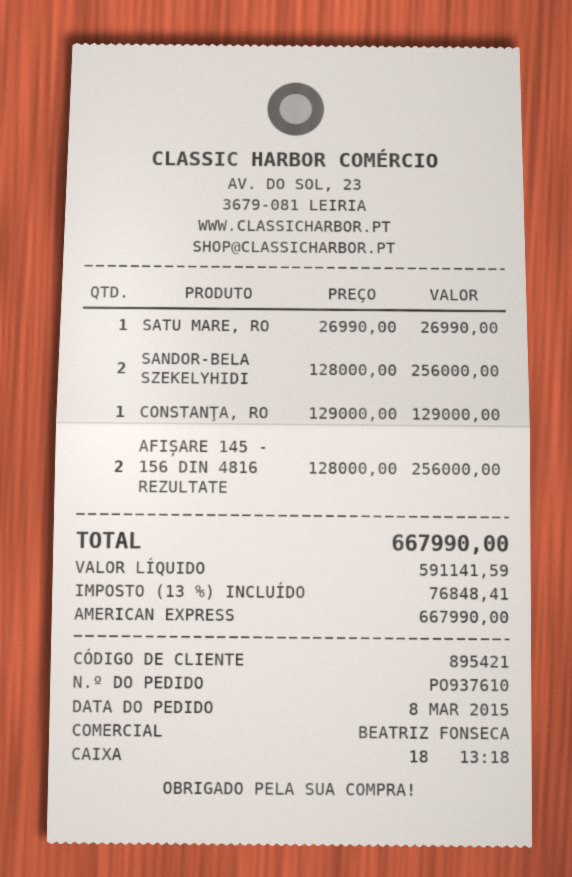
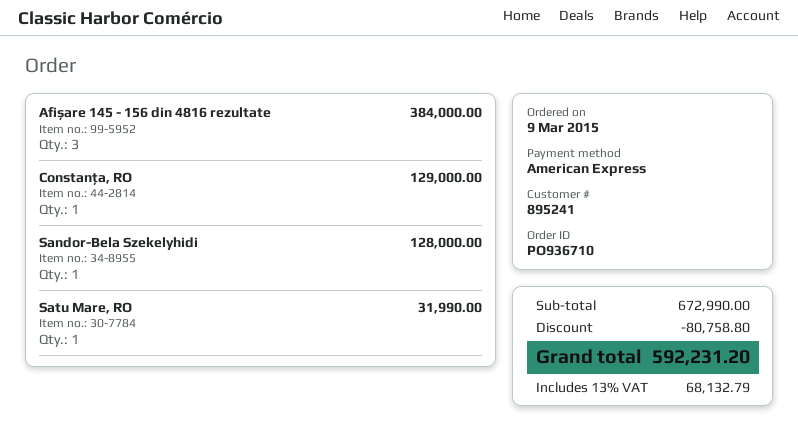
order number: PO937610 -> PO936710
order date: 2015-03-08 -> 2015-03-09
customer number: 895421 -> 895241
SATU MARE, RO: 1 for 26990.00 -> 1 for 31990.00
SANDOR-BELA SZEKELYHIDI: 2 for 256000.00 -> 1 for 128000.00
AFIȘARE 145 - 156 DIN 4816 REZULTATE: 2 for 256000.00 -> 3 for 384000.00
discount: none -> 80758.80
tax: 13% = 76848.41 -> 13% = 68132.79
total: 667990.00 -> 592231.20

